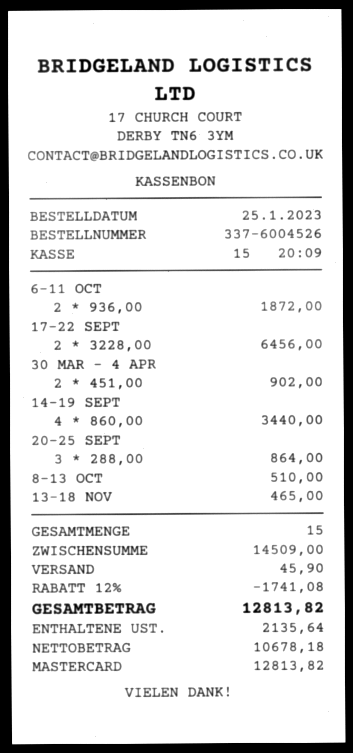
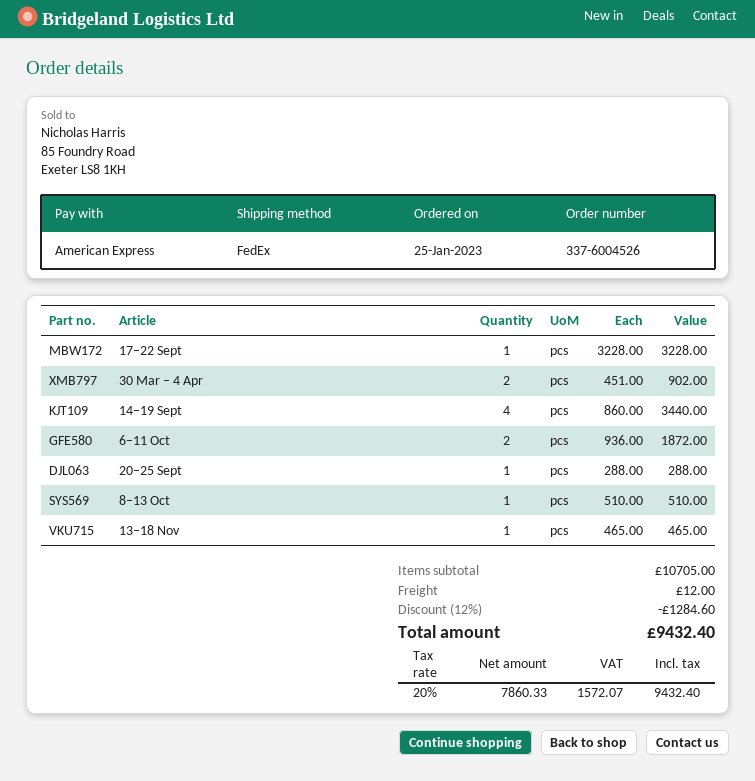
payment method: Mastercard -> American Express
17–22 SEPT: 2 x 3228.00 = 6456.00 -> 1 x 3228.00 = 3228.00
20–25 SEPT: 3 x 288.00 = 864.00 -> 1 x 288.00 = 288.00
subtotal: 14509.00 -> 10705.00
discount: 12% = 1741.08 -> 12% = 1284.60
shipping: 45.90 -> 12.00
net: 10678.18 -> 7860.33
tax: 2135.64 -> 1572.07
total: 12813.82 -> 9432.40

